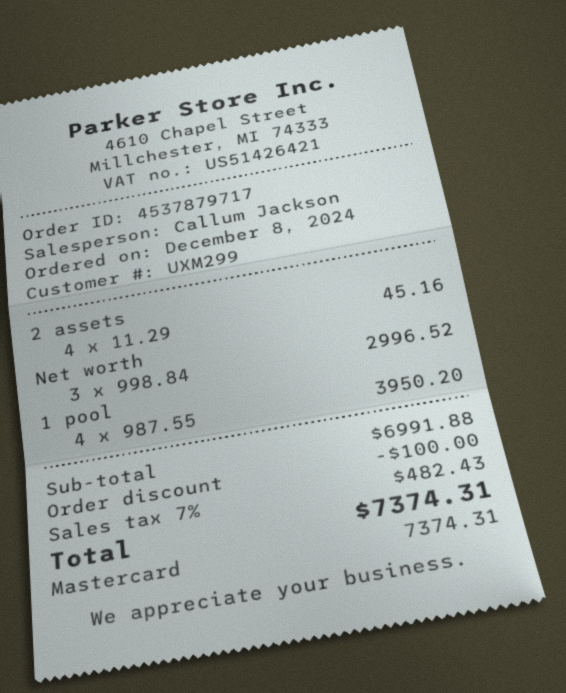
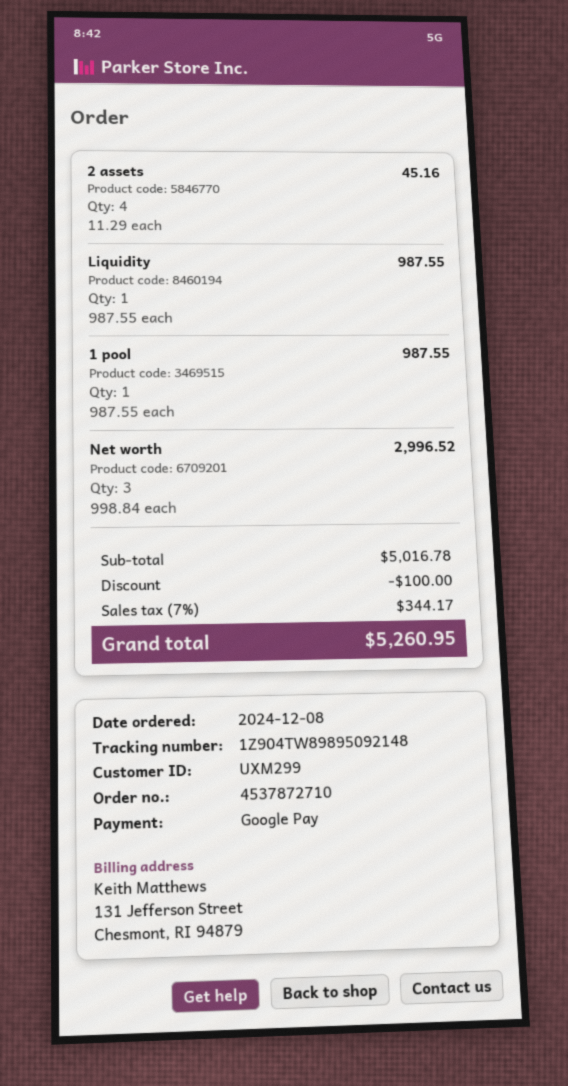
order number: 4537879717 -> 4537872710
payment method: Mastercard -> Google Pay
1 pool: 4 x 987.55 = 3950.20 -> 1 x 987.55 = 987.55
Liquidity: none -> 1 x 987.55 = 987.55
subtotal: 6991.88 -> 5016.78
tax: 7% = 482.43 -> 7% = 344.17
total: 7374.31 -> 5260.95

